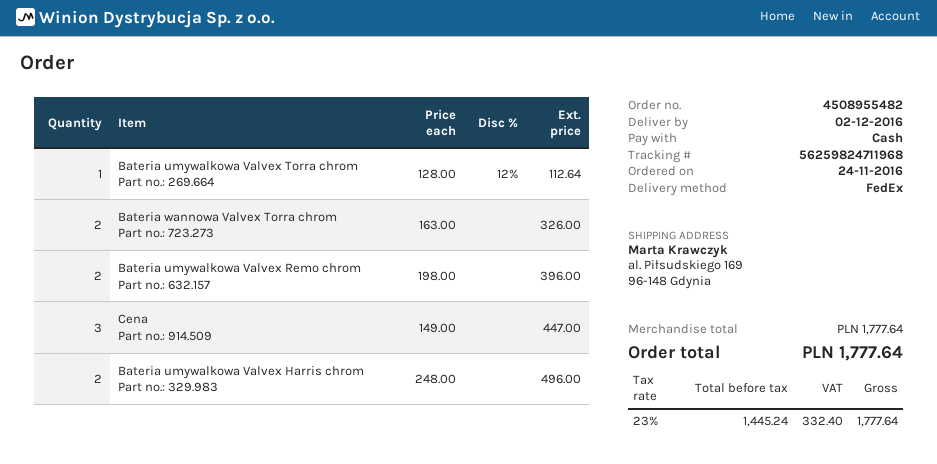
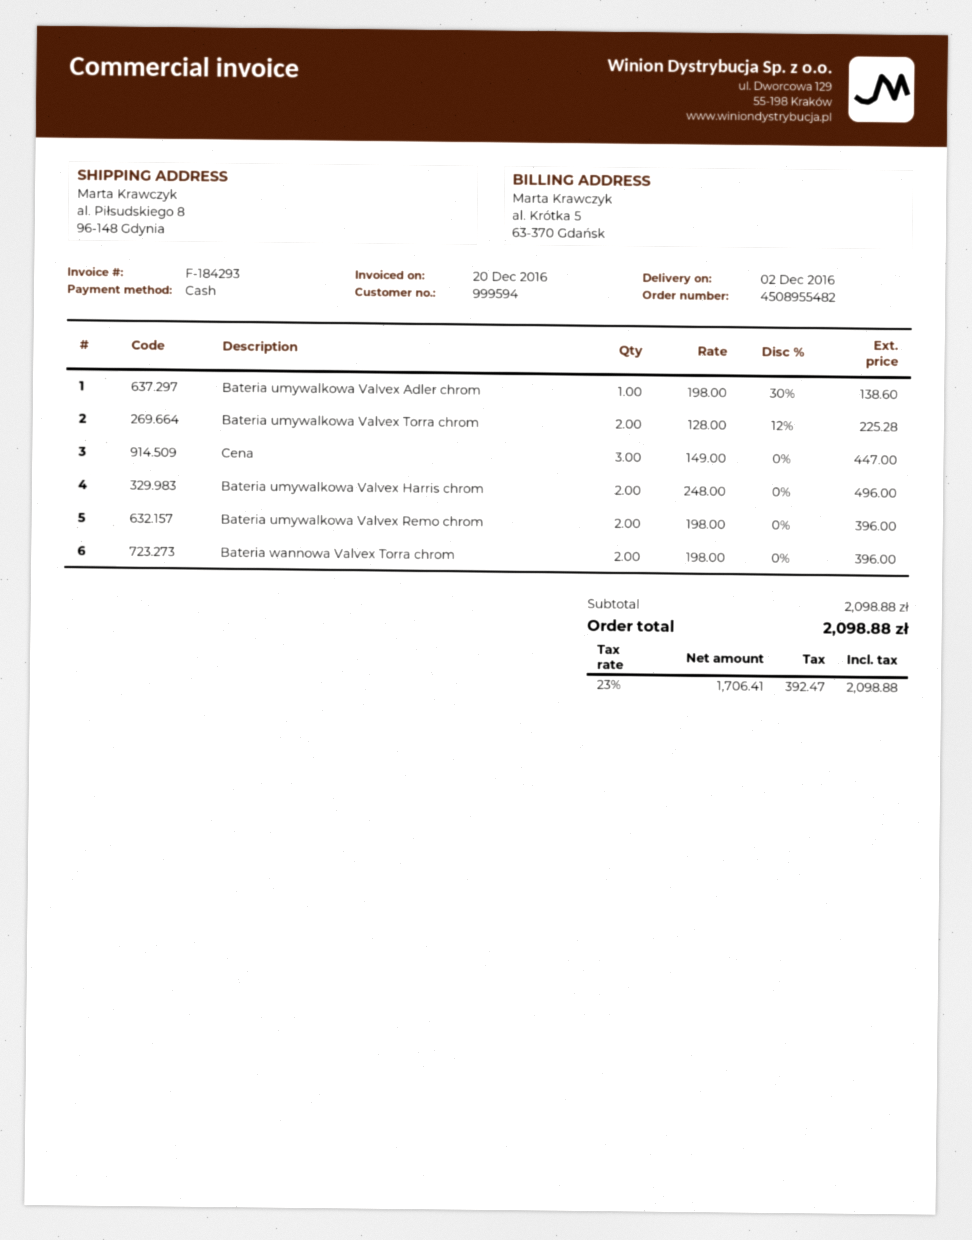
ship to: al. Piłsudskiego 169, 96-148 Gdynia -> al. Piłsudskiego 8, 96-148 Gdynia
Bateria umywalkowa Valvex Torra chrom: 1 x 128.00 - 12% = 112.64 -> 2 x 128.00 - 12% = 225.28
Bateria wannowa Valvex Torra chrom: 2 x 163.00 = 326.00 -> 2 x 198.00 = 396.00
Bateria umywalkowa Valvex Adler chrom: none -> 1 x 198.00 - 30% = 138.60
subtotal: 1777.64 -> 2098.88
net: 1445.24 -> 1706.41
tax: 23% = 332.40 -> 23% = 392.47
total: 1777.64 -> 2098.88

